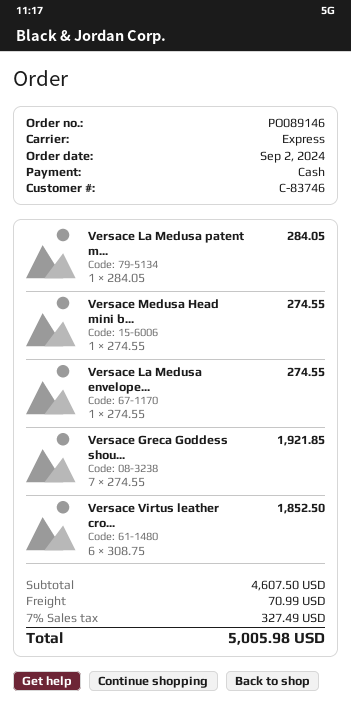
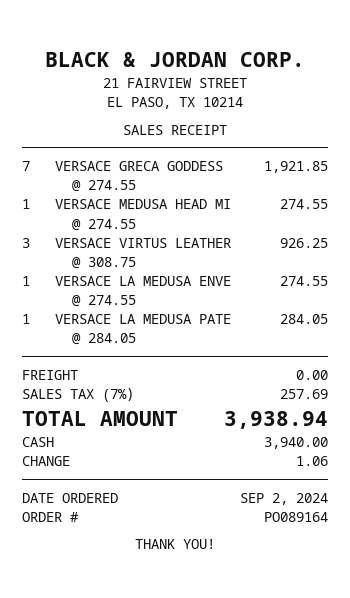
order number: PO089146 -> PO089164
Versace Virtus leather cro...: 6 x 308.75 = 1852.50 -> 3 x 308.75 = 926.25
shipping: 70.99 -> 0.00
tax: 7% = 327.49 -> 7% = 257.69
total: 5005.98 -> 3938.94

